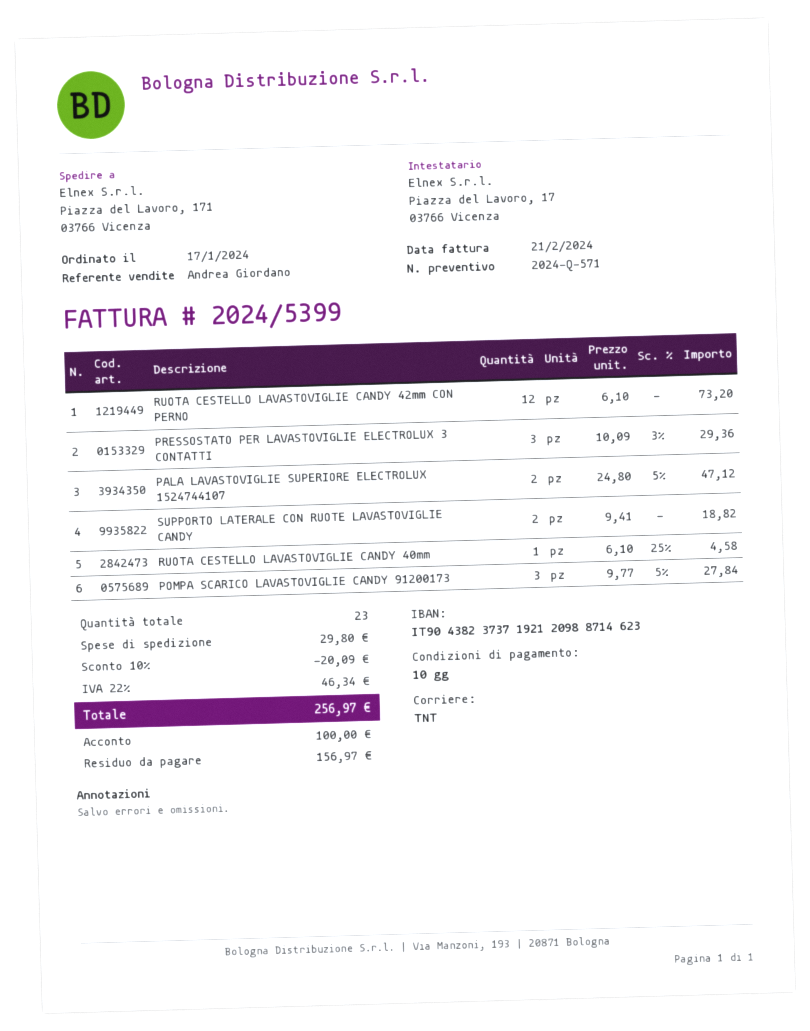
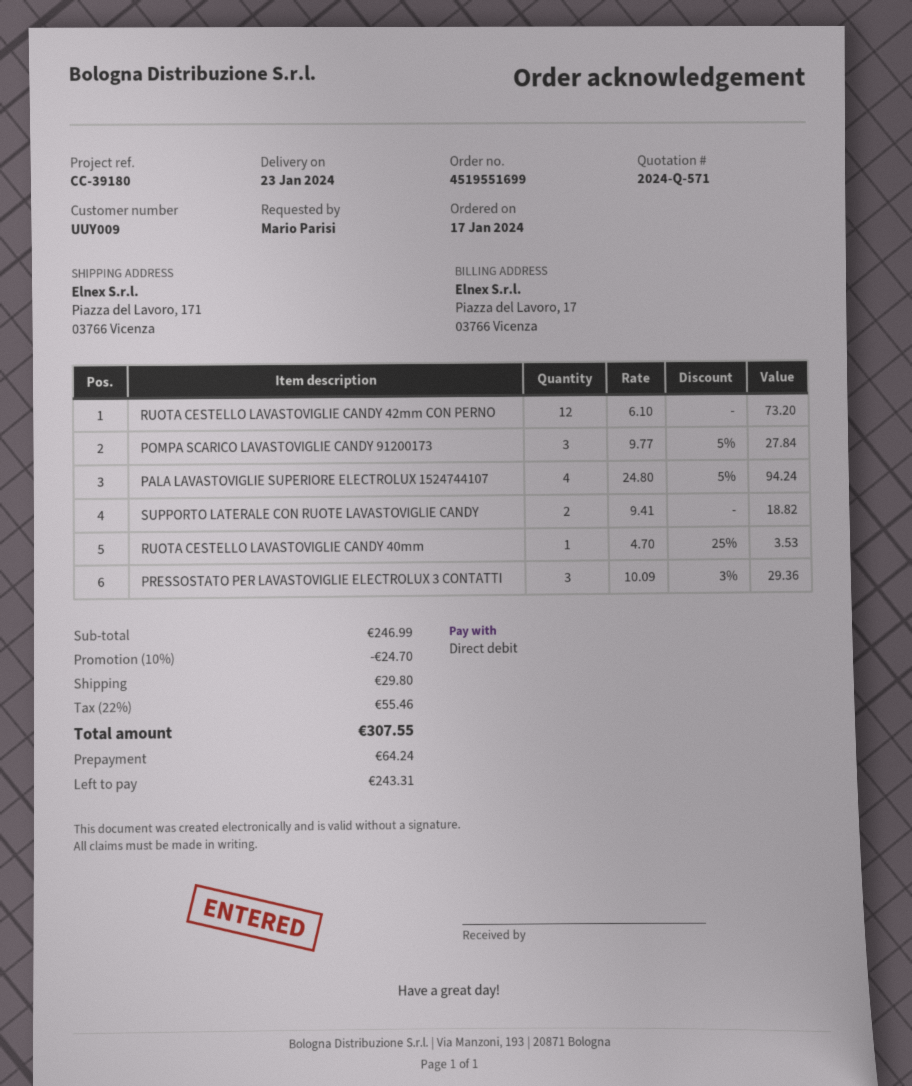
PALA LAVASTOVIGLIE SUPERIORE ELECTROLUX 1524744107: 2 x 24.80 - 5% = 47.12 -> 4 x 24.80 - 5% = 94.24
RUOTA CESTELLO LAVASTOVIGLIE CANDY 40mm: 1 x 6.10 - 25% = 4.58 -> 1 x 4.70 - 25% = 3.53
discount: 10% = 20.09 -> 10% = 24.70
tax: 22% = 46.34 -> 22% = 55.46
total: 256.97 -> 307.55
deposit: 100.00 -> 64.24
balance: 156.97 -> 243.31

